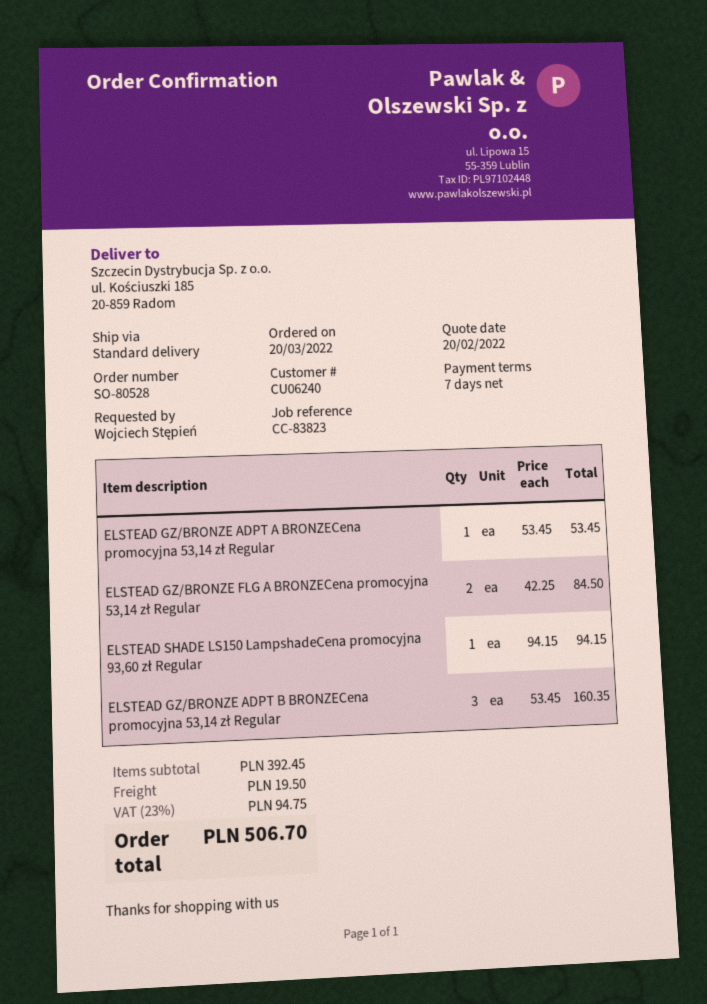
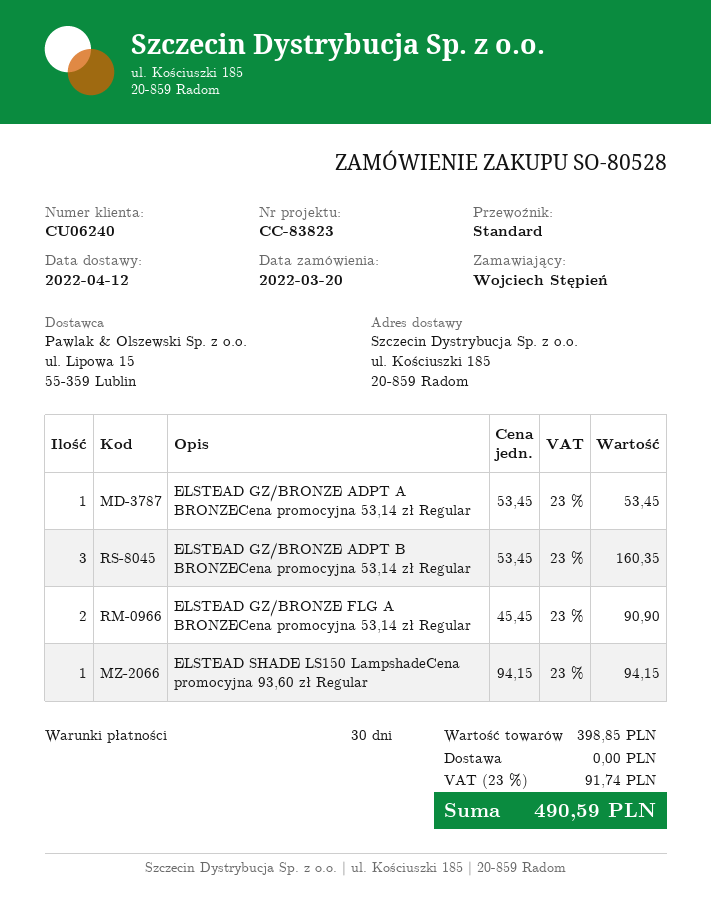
payment terms: 7 days -> 30 days
ELSTEAD GZ/BRONZE FLG A BRONZECena promocyjna 53,14 zł Regular: 2 x 42.25 = 84.50 -> 2 x 45.45 = 90.90
subtotal: 392.45 -> 398.85
shipping: 19.50 -> 0.00
tax: 23% = 94.75 -> 23% = 91.74
total: 506.70 -> 490.59

